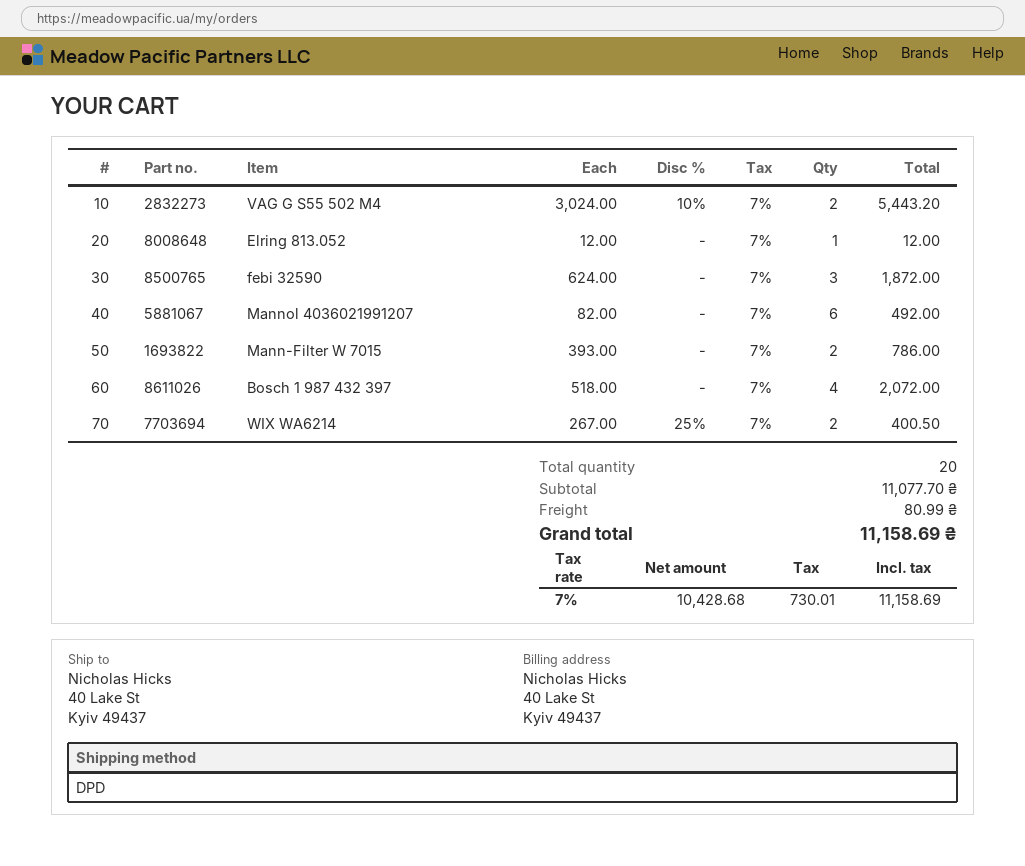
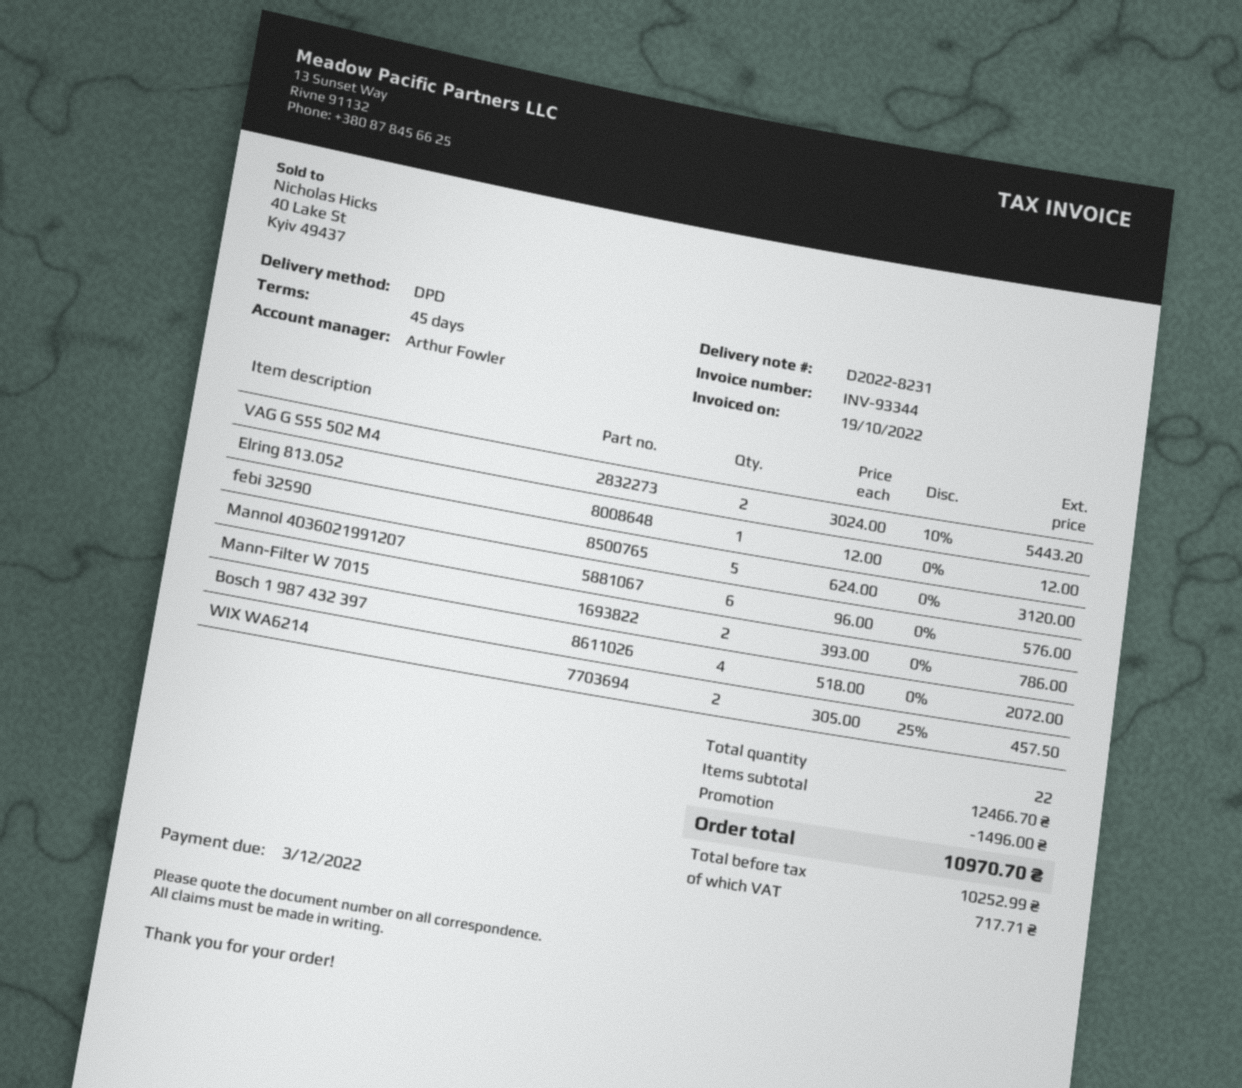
febi 32590: 3 x 624.00 = 1872.00 -> 5 x 624.00 = 3120.00
Mannol 4036021991207: 6 x 82.00 = 492.00 -> 6 x 96.00 = 576.00
WIX WA6214: 2 x 267.00 - 25% = 400.50 -> 2 x 305.00 - 25% = 457.50
total quantity: 20 -> 22
subtotal: 11077.70 -> 12466.70
discount: none -> 1496.00
shipping: 80.99 -> none
net: 10428.68 -> 10252.99
tax: 730.01 -> 717.71
total: 11158.69 -> 10970.70

